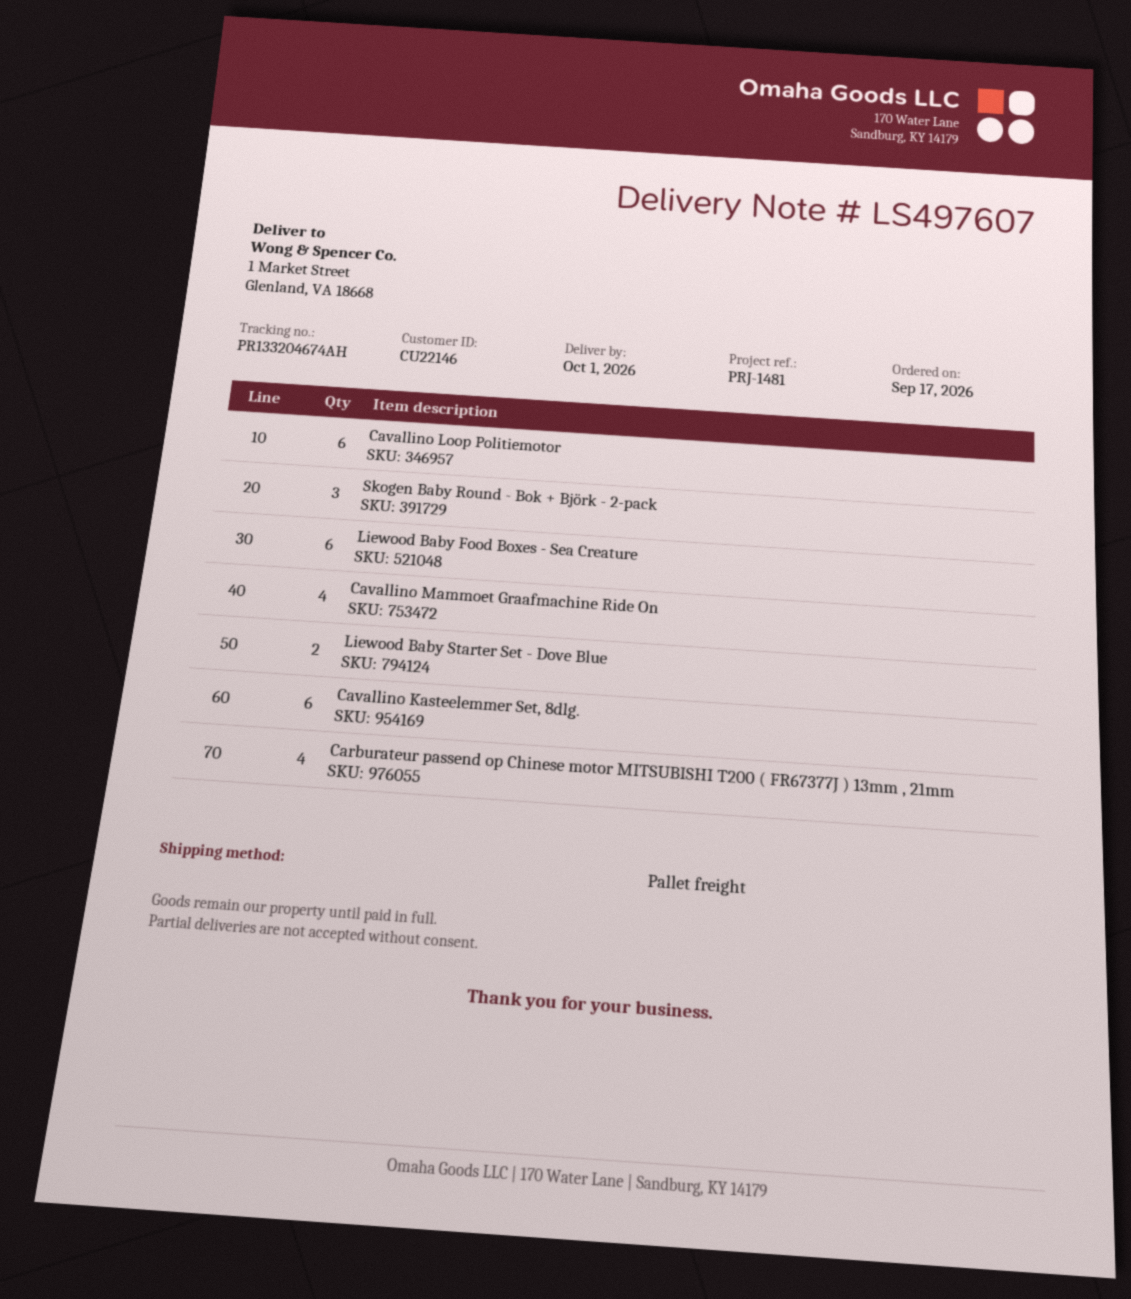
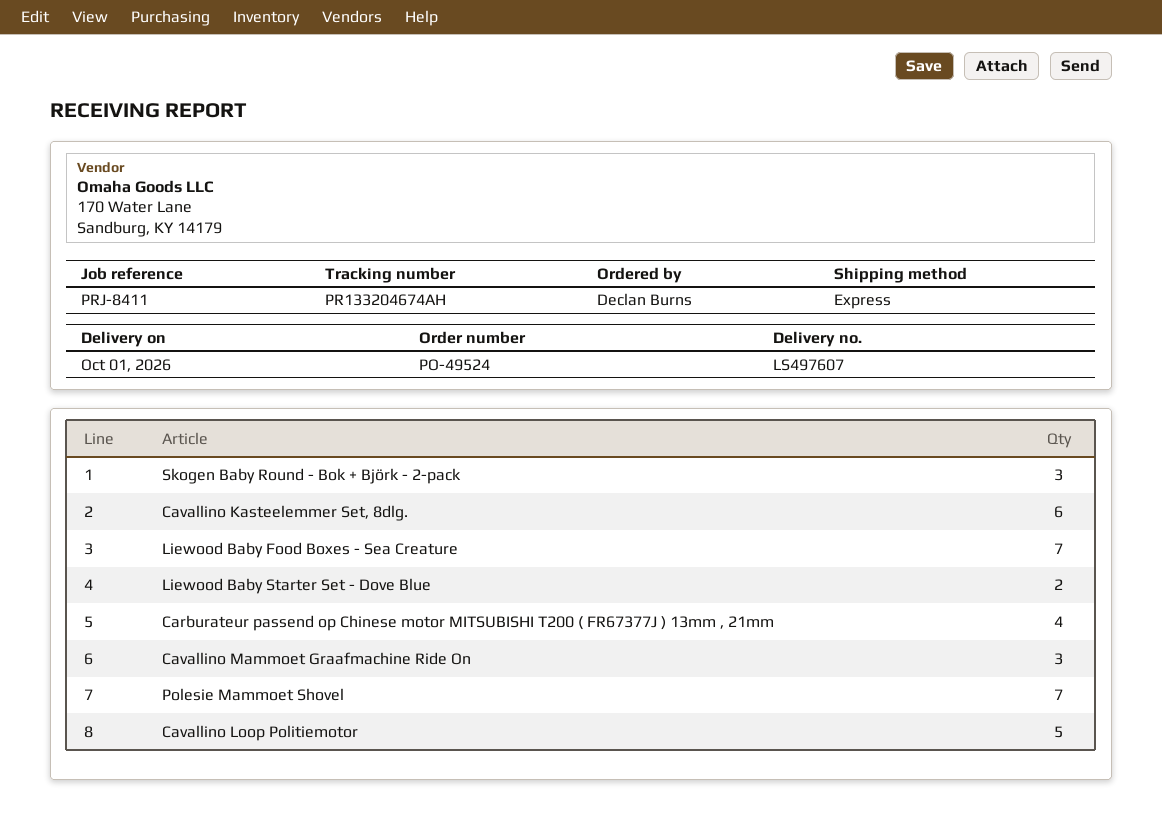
reference: PRJ-1481 -> PRJ-8411
shipping method: pallet freight -> express
Cavallino Loop Politiemotor: 6 -> 5
Liewood Baby Food Boxes - Sea Creature: 6 -> 7
Cavallino Mammoet Graafmachine Ride On: 4 -> 3
Polesie Mammoet Shovel: none -> 7

